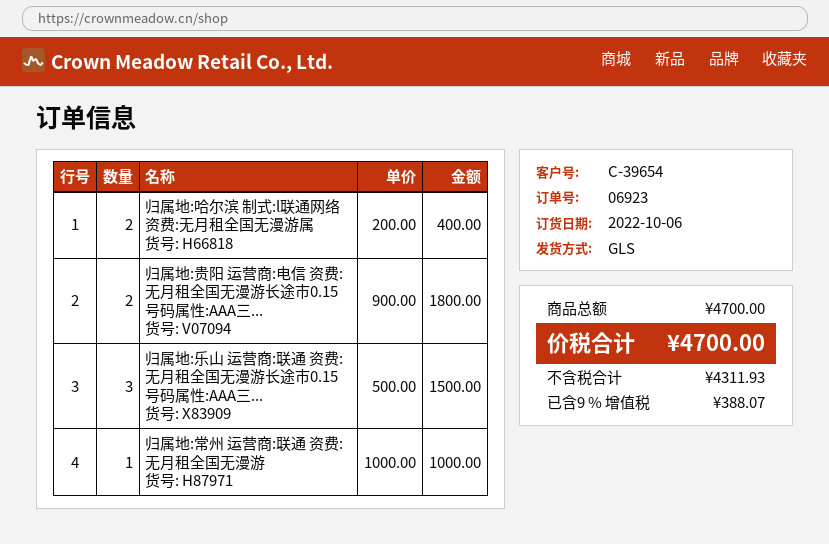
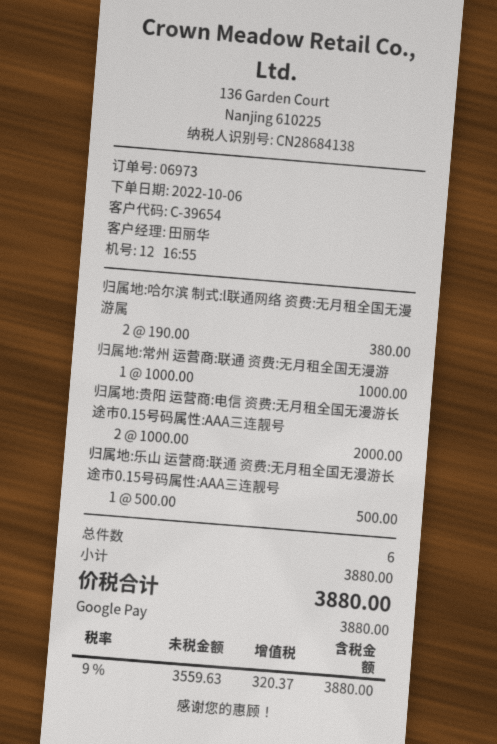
order number: 06923 -> 06973
归属地:哈尔滨 制式:l联通网络 资费:无月租全国无漫游属: 2 x 200.00 = 400.00 -> 2 x 190.00 = 380.00
归属地:贵阳 运营商:电信 资费:无月租全国无漫游长途市0.15号码属性:AAA三...: 2 x 900.00 = 1800.00 -> 2 x 1000.00 = 2000.00
归属地:乐山 运营商:联通 资费:无月租全国无漫游长途市0.15号码属性:AAA三...: 3 x 500.00 = 1500.00 -> 1 x 500.00 = 500.00
subtotal: 4700.00 -> 3880.00
net: 4311.93 -> 3559.63
tax: 9% = 388.07 -> 9% = 320.37
total: 4700.00 -> 3880.00

